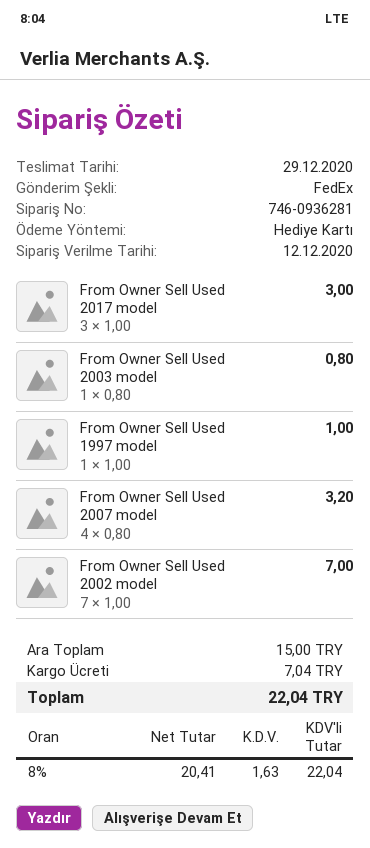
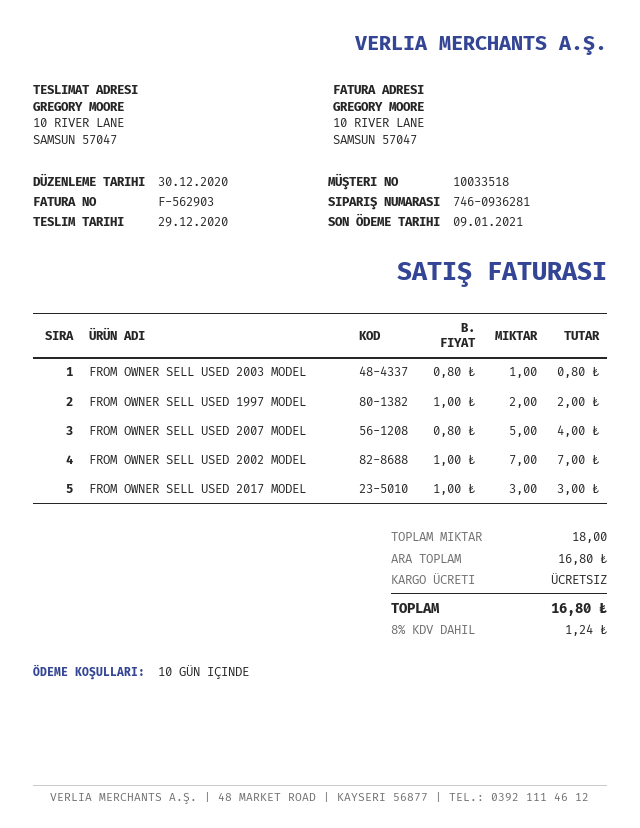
From Owner Sell Used 1997 model: 1 x 1.00 = 1.00 -> 2 x 1.00 = 2.00
From Owner Sell Used 2007 model: 4 x 0.80 = 3.20 -> 5 x 0.80 = 4.00
subtotal: 15.00 -> 16.80
shipping: 7.04 -> 0.00
tax: 8% = 1.63 -> 8% = 1.24
total: 22.04 -> 16.80

